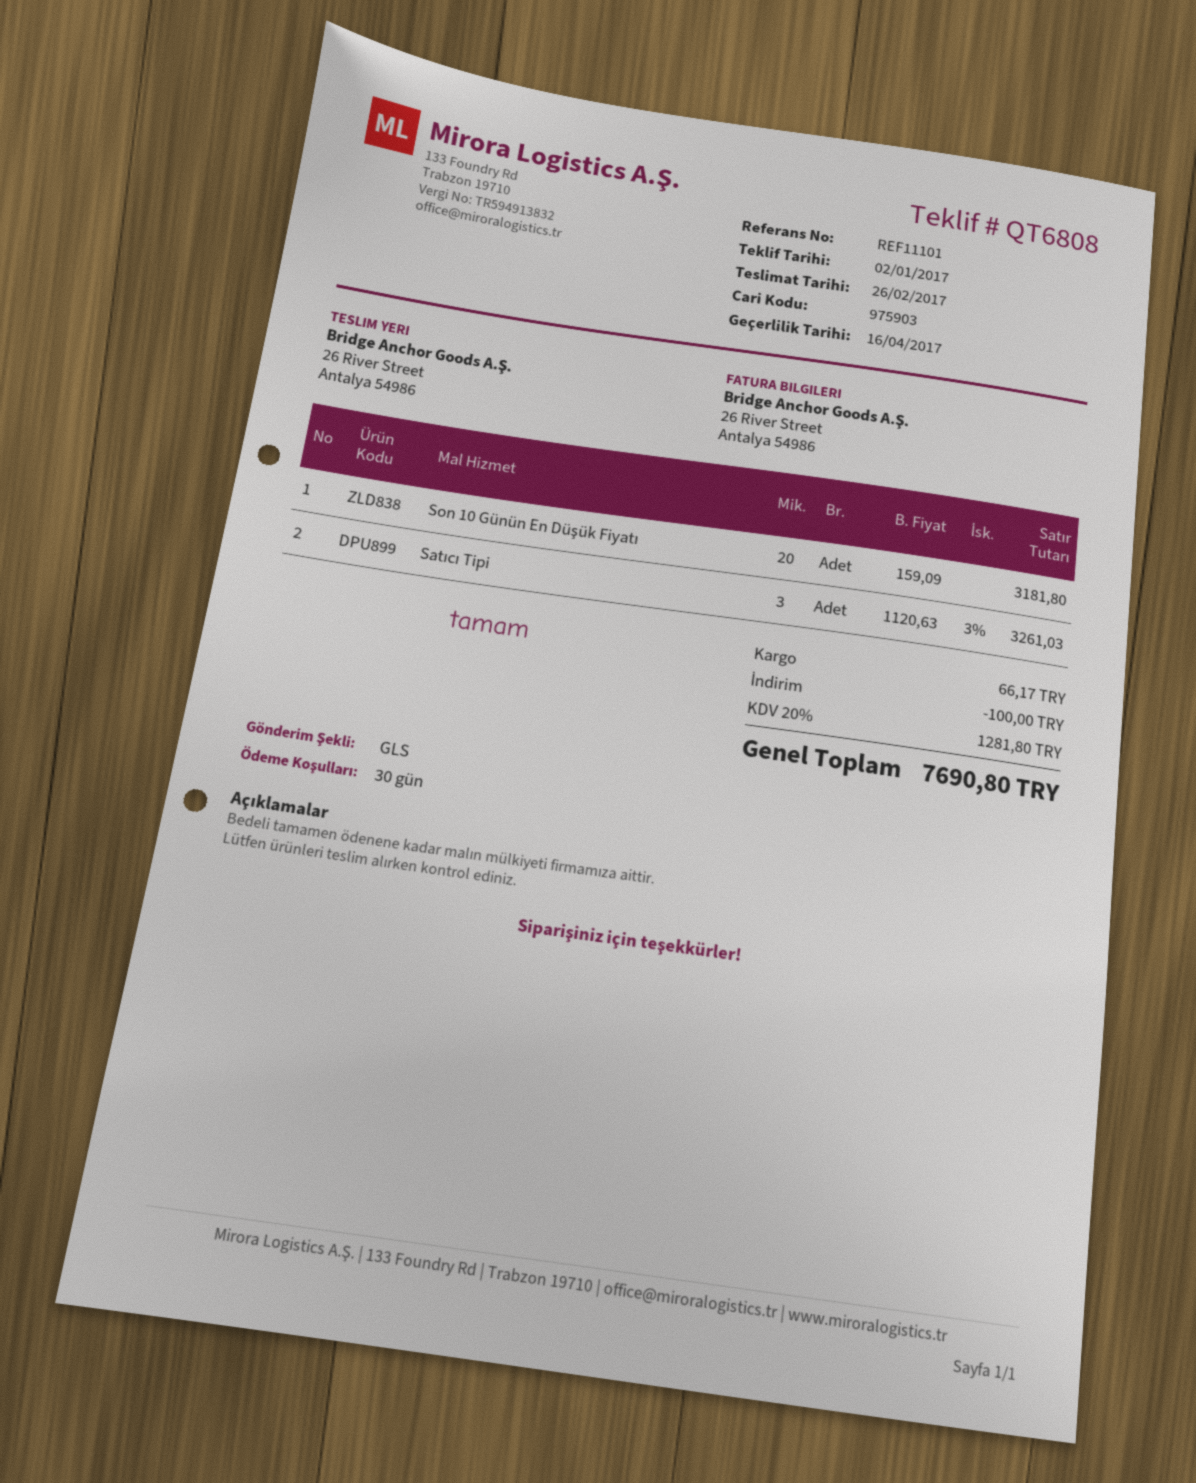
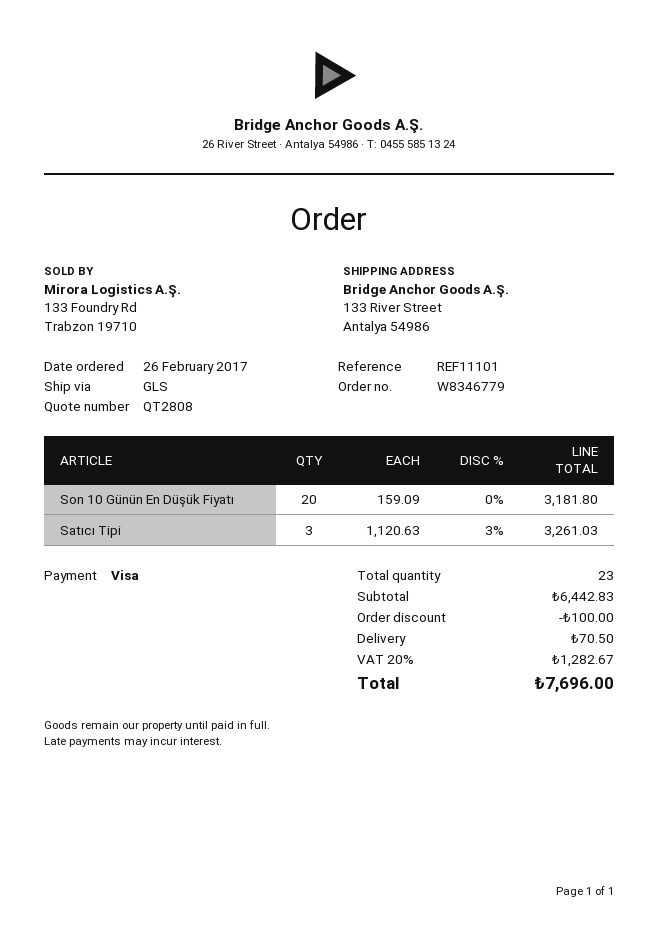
quote number: QT6808 -> QT2808
ship to: 26 River Street, Antalya 54986 -> 133 River Street, Antalya 54986
shipping: 66.17 -> 70.50
tax: 20% = 1281.80 -> 20% = 1282.67
total: 7690.80 -> 7696.00

